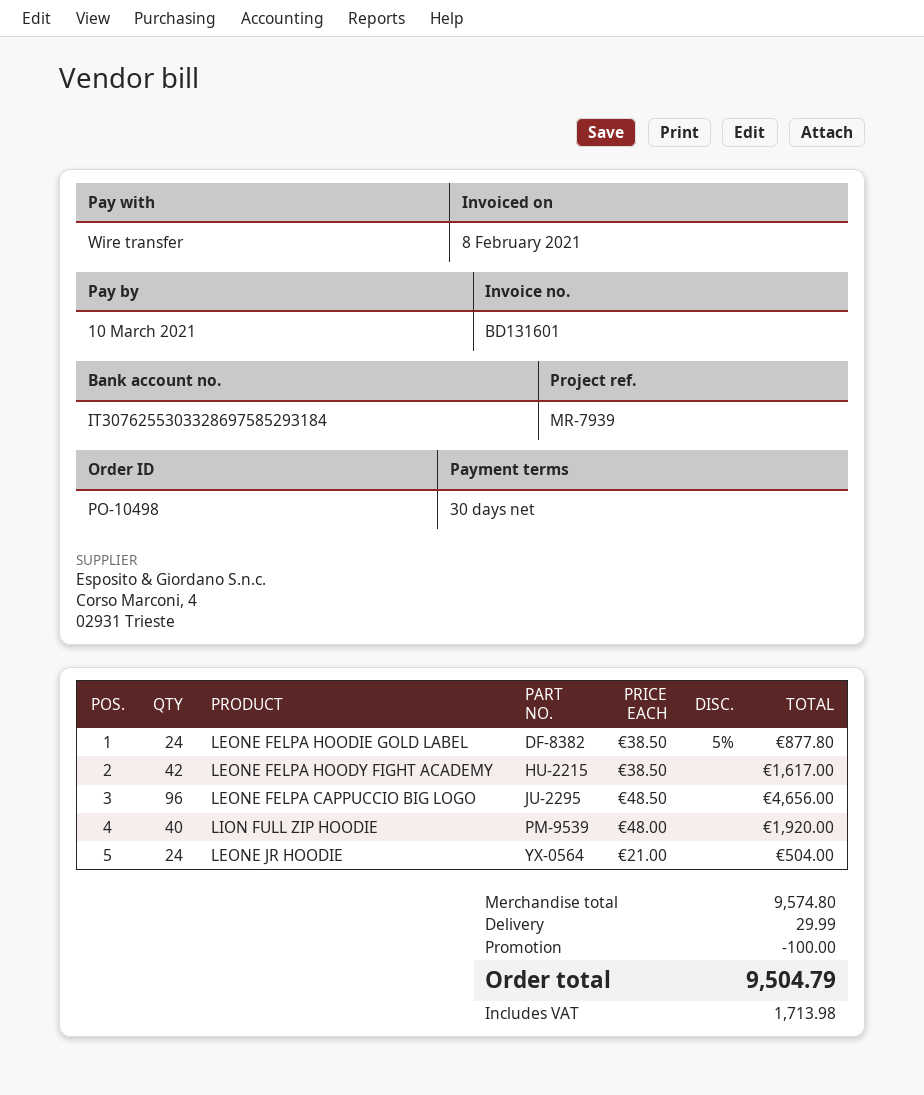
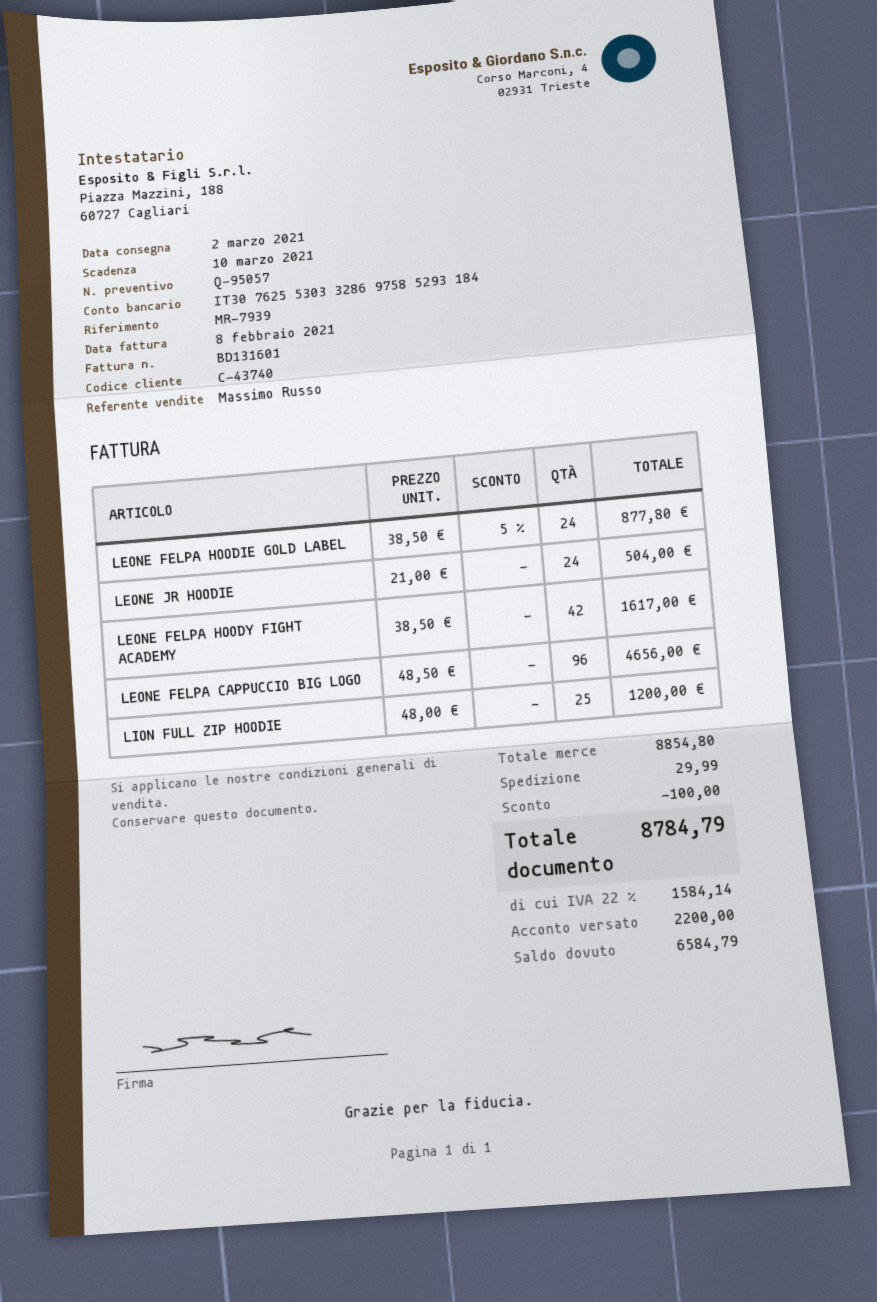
LION FULL ZIP HOODIE: 40 x 48.00 = 1920.00 -> 25 x 48.00 = 1200.00
subtotal: 9574.80 -> 8854.80
tax: 1713.98 -> 1584.14
total: 9504.79 -> 8784.79

